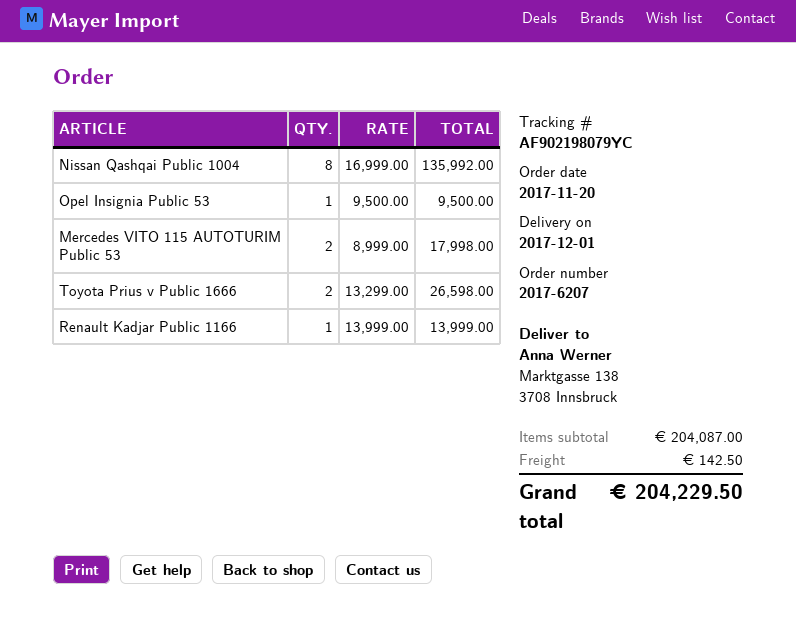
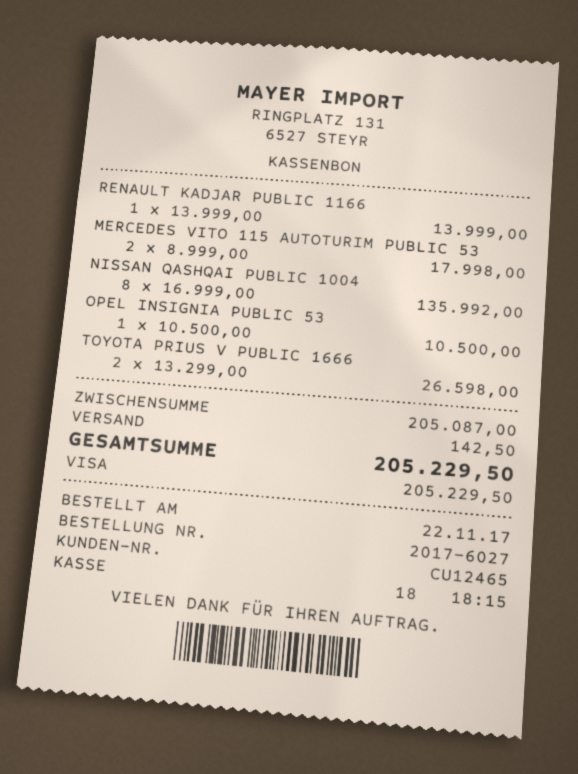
order number: 2017-6207 -> 2017-6027
order date: 2017-11-20 -> 2017-11-22
Opel Insignia Public 53: 1 x 9500.00 = 9500.00 -> 1 x 10500.00 = 10500.00
subtotal: 204087.00 -> 205087.00
total: 204229.50 -> 205229.50

